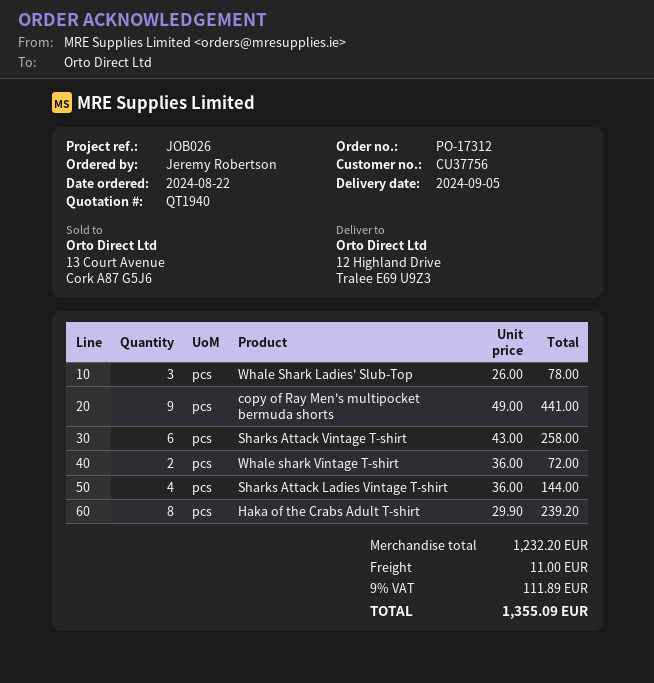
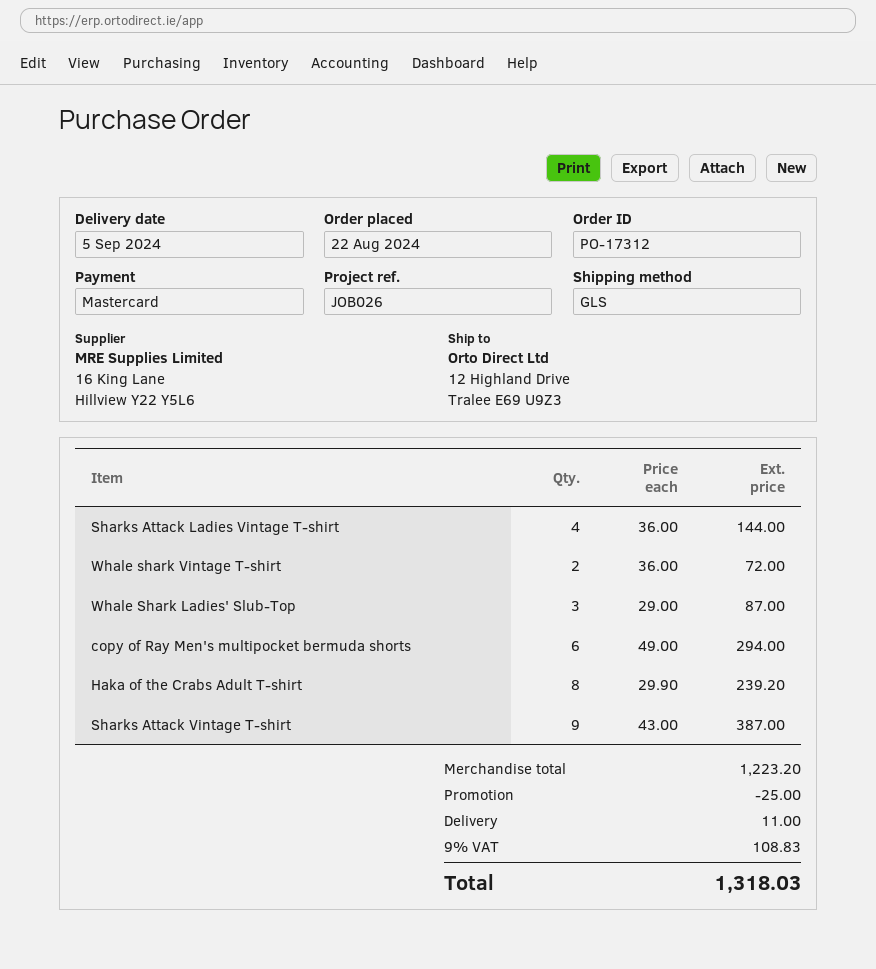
Whale Shark Ladies' Slub-Top: 3 x 26.00 = 78.00 -> 3 x 29.00 = 87.00
copy of Ray Men's multipocket bermuda shorts: 9 x 49.00 = 441.00 -> 6 x 49.00 = 294.00
Sharks Attack Vintage T-shirt: 6 x 43.00 = 258.00 -> 9 x 43.00 = 387.00
subtotal: 1232.20 -> 1223.20
discount: none -> 25.00
tax: 9% = 111.89 -> 9% = 108.83
total: 1355.09 -> 1318.03

